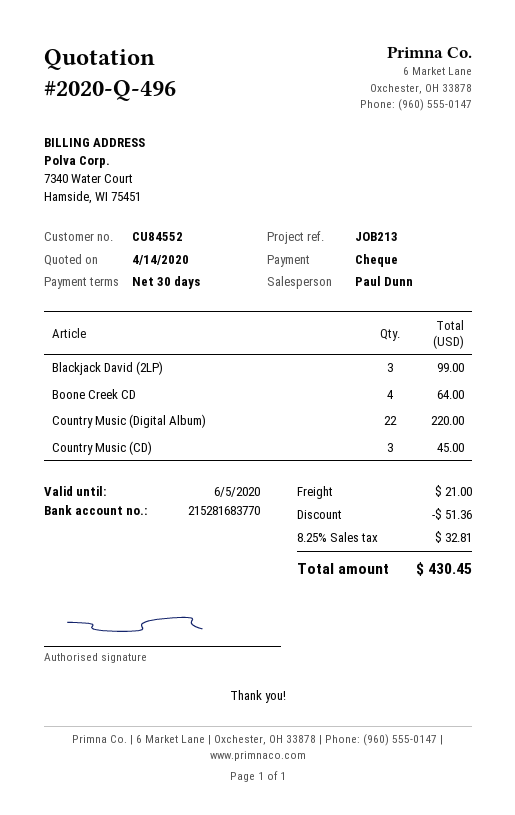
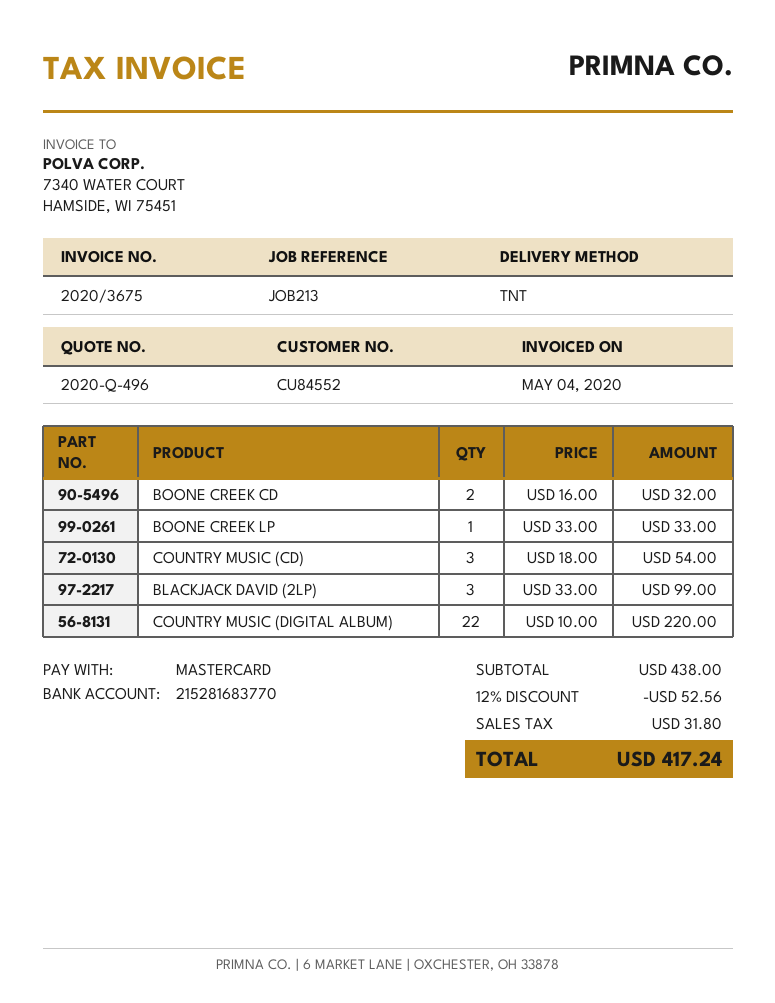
payment method: cheque -> Mastercard
Boone Creek CD: 4 for 64.00 -> 2 for 32.00
Country Music (CD): 3 for 45.00 -> 3 for 54.00
BOONE CREEK LP: none -> 1 for 33.00
discount: 51.36 -> 52.56
shipping: 21.00 -> none
tax: 32.81 -> 31.80
total: 430.45 -> 417.24

